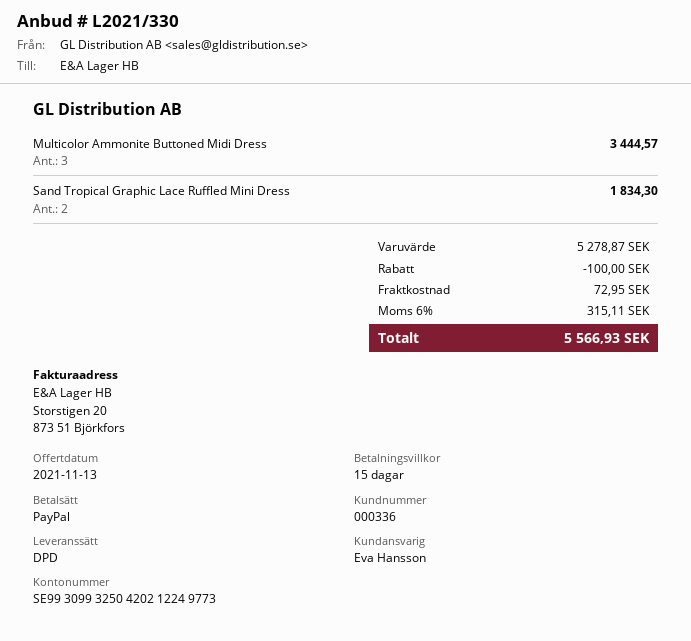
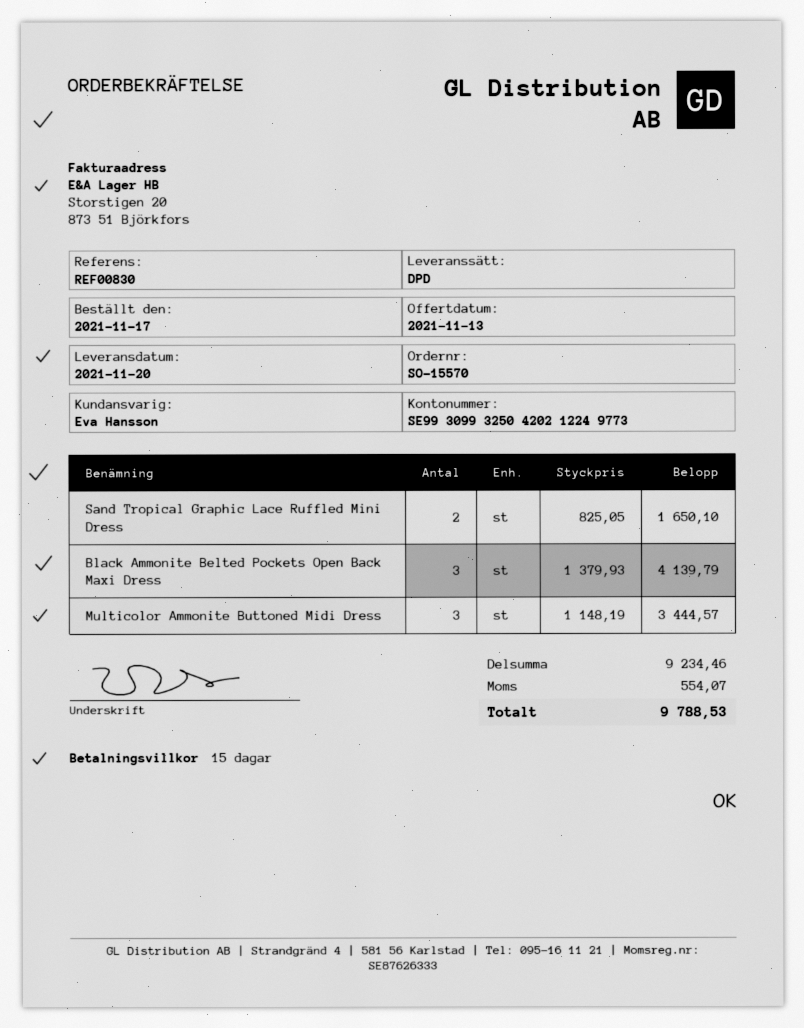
Sand Tropical Graphic Lace Ruffled Mini Dress: 2 for 1834.30 -> 2 for 1650.10
Black Ammonite Belted Pockets Open Back Maxi Dress: none -> 3 for 4139.79
subtotal: 5278.87 -> 9234.46
discount: 100.00 -> none
shipping: 72.95 -> none
tax: 315.11 -> 554.07
total: 5566.93 -> 9788.53

